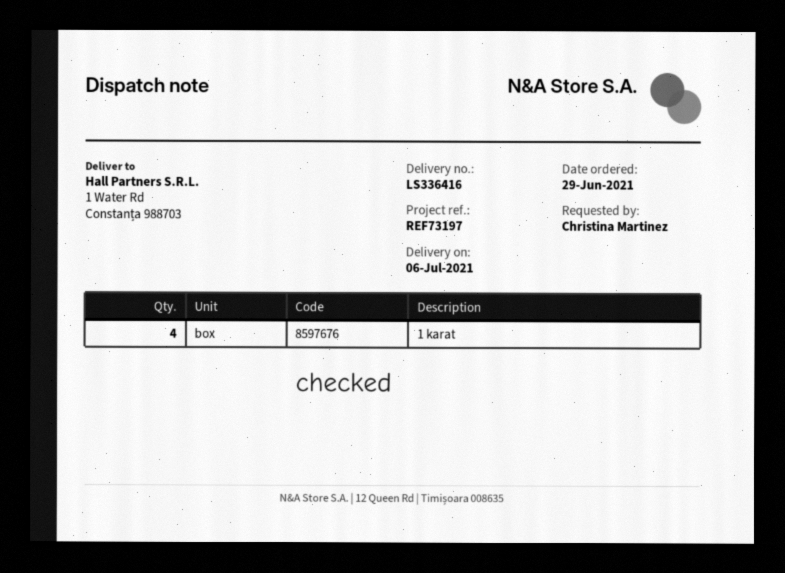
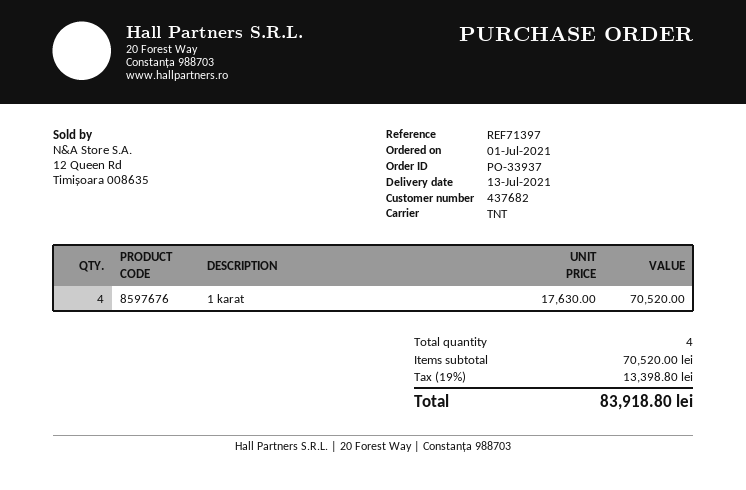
order date: 2021-06-29 -> 2021-07-01
delivery date: 2021-07-06 -> 2021-07-13
reference: REF73197 -> REF71397

